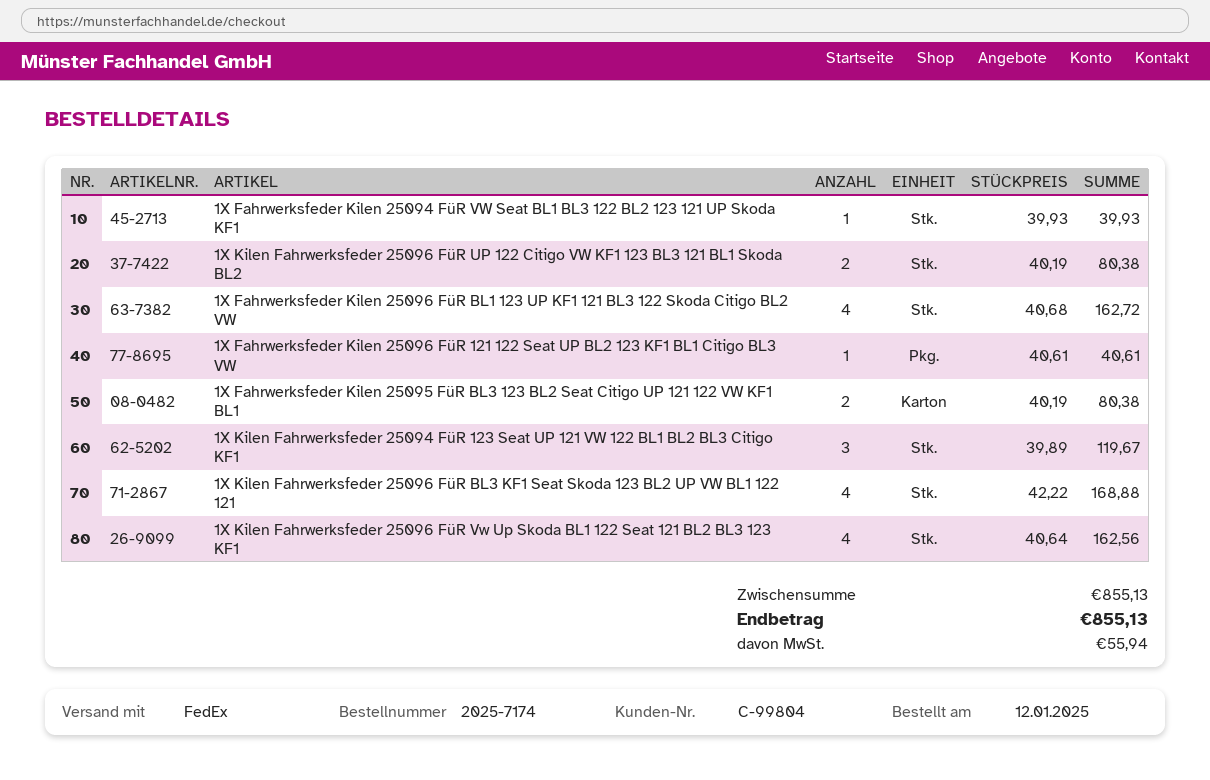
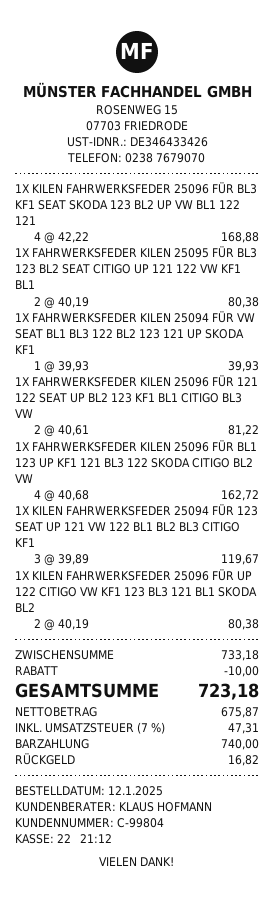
1X Fahrwerksfeder Kilen 25096 FüR 121 122 Seat UP BL2 123 KF1 BL1 Citigo BL3 VW: 1 x 40.61 = 40.61 -> 2 x 40.61 = 81.22
1X Kilen Fahrwerksfeder 25096 FüR Vw Up Skoda BL1 122 Seat 121 BL2 BL3 123 KF1: 4 x 40.64 = 162.56 -> none
subtotal: 855.13 -> 733.18
discount: none -> 10.00
tax: 55.94 -> 47.31
total: 855.13 -> 723.18

